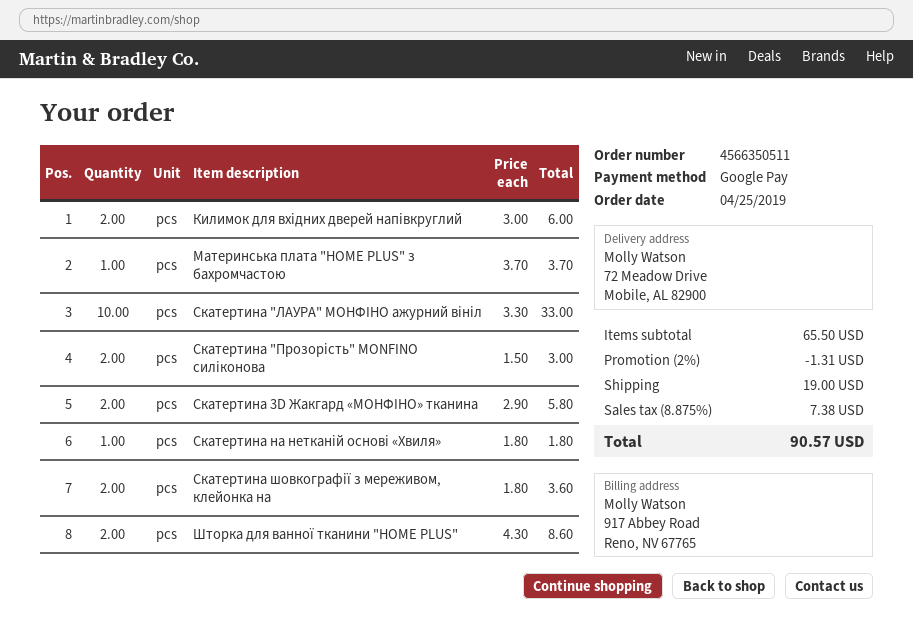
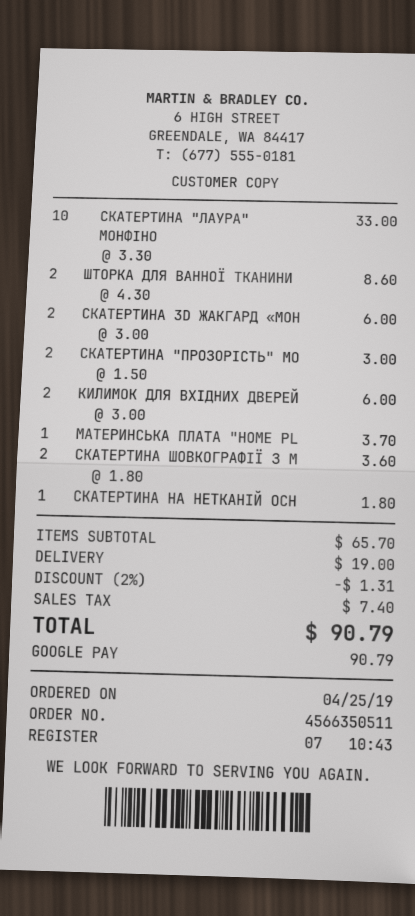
Скатертина 3D Жакгард «МОНФІНО» тканина: 2 x 2.90 = 5.80 -> 2 x 3.00 = 6.00
subtotal: 65.50 -> 65.70
tax: 7.38 -> 7.40
total: 90.57 -> 90.79

